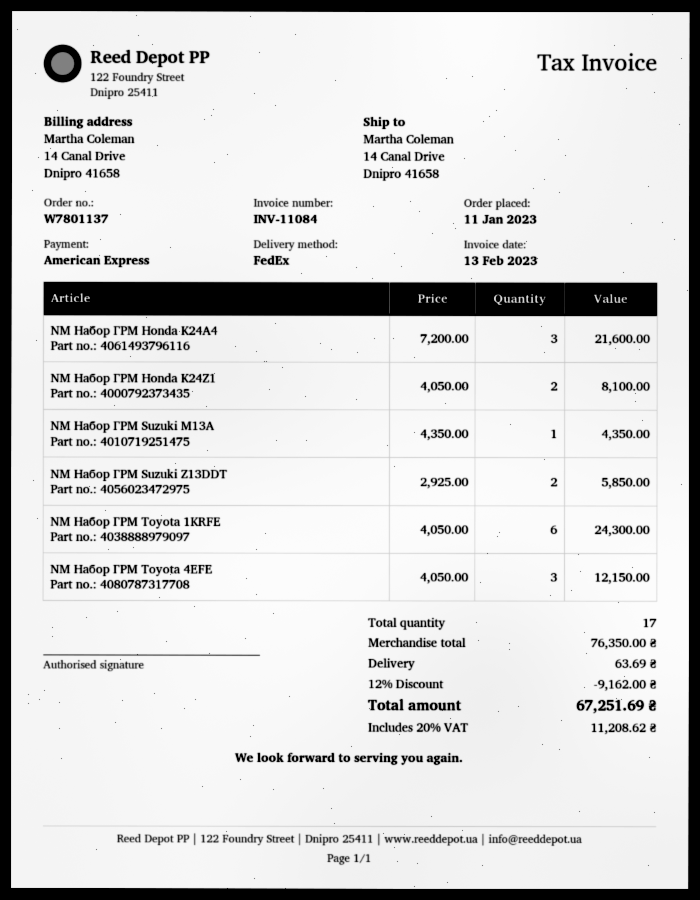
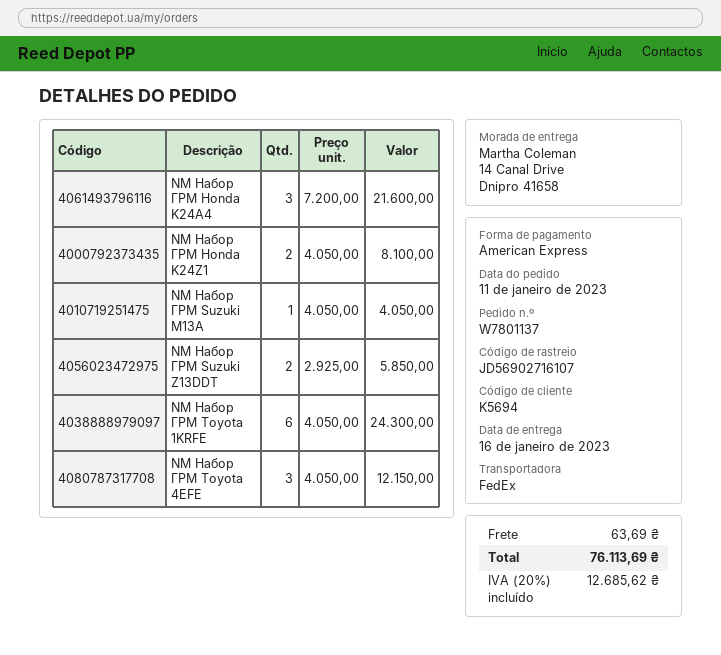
NM Набор ГРМ Suzuki M13A: 1 x 4350.00 = 4350.00 -> 1 x 4050.00 = 4050.00
discount: 12% = 9162.00 -> none
tax: 20% = 11208.62 -> 20% = 12685.62
total: 67251.69 -> 76113.69

